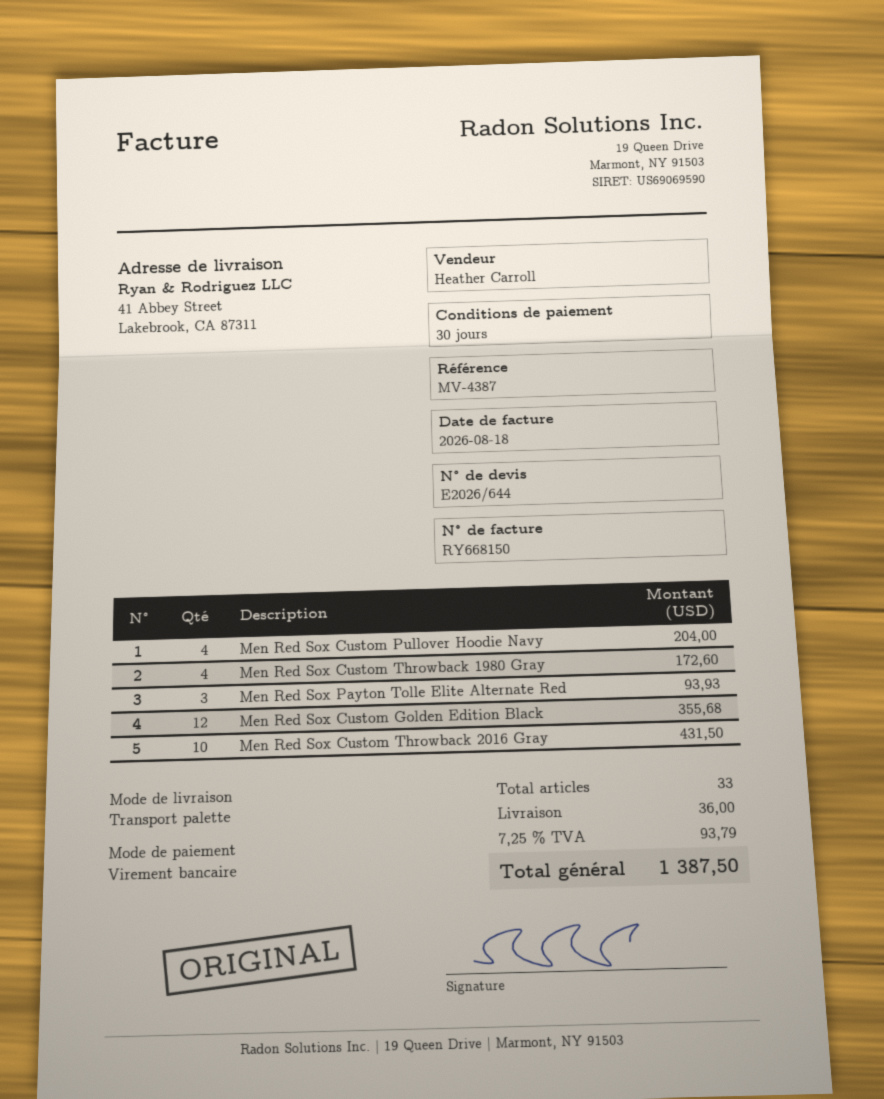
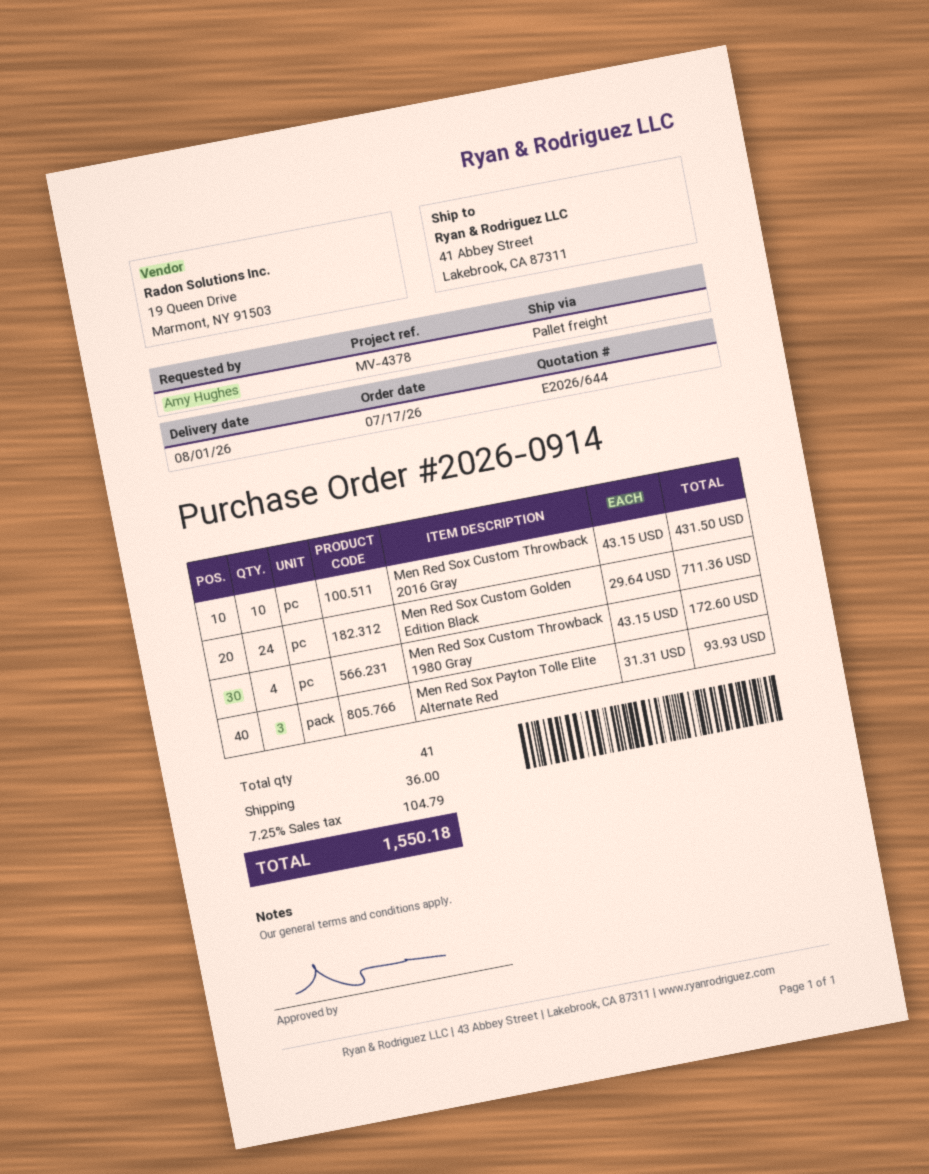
reference: MV-4387 -> MV-4378
Men Red Sox Custom Pullover Hoodie Navy: 4 for 204.00 -> none
Men Red Sox Custom Golden Edition Black: 12 for 355.68 -> 24 for 711.36
total quantity: 33 -> 41
tax: 7.25% = 93.79 -> 7.25% = 104.79
total: 1387.50 -> 1550.18

